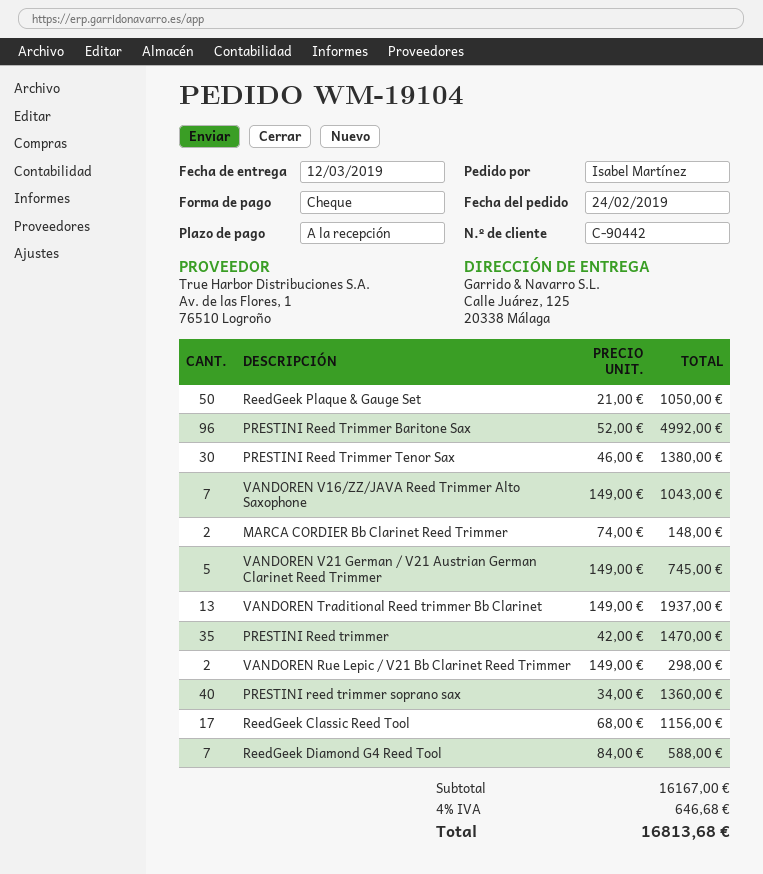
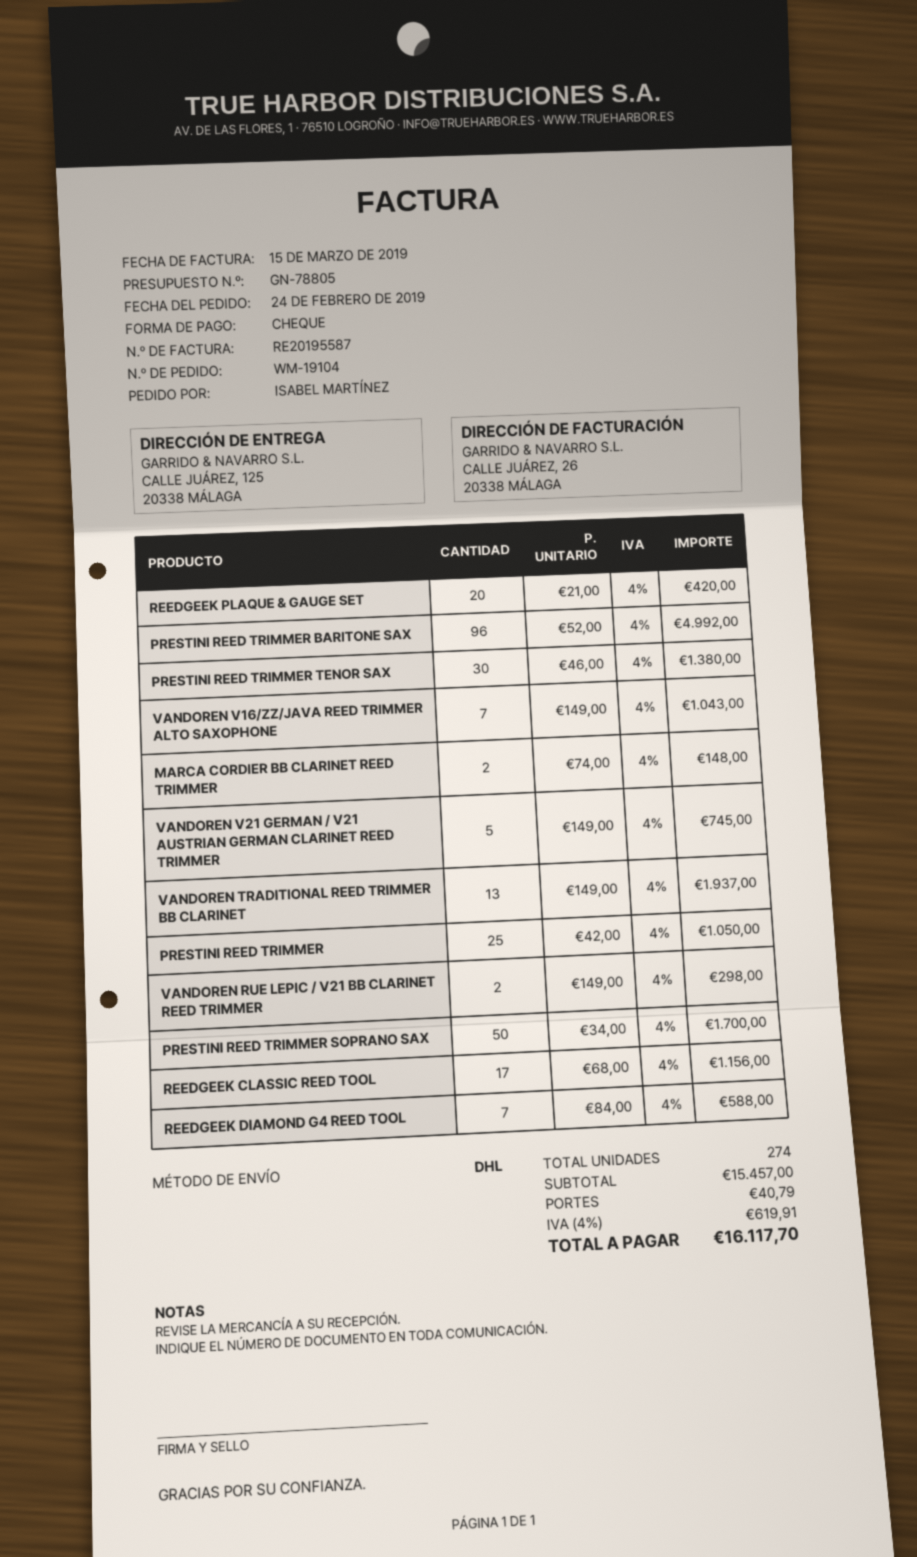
ReedGeek Plaque & Gauge Set: 50 x 21.00 = 1050.00 -> 20 x 21.00 = 420.00
PRESTINI Reed trimmer: 35 x 42.00 = 1470.00 -> 25 x 42.00 = 1050.00
PRESTINI reed trimmer soprano sax: 40 x 34.00 = 1360.00 -> 50 x 34.00 = 1700.00
subtotal: 16167.00 -> 15457.00
shipping: none -> 40.79
tax: 4% = 646.68 -> 4% = 619.91
total: 16813.68 -> 16117.70

